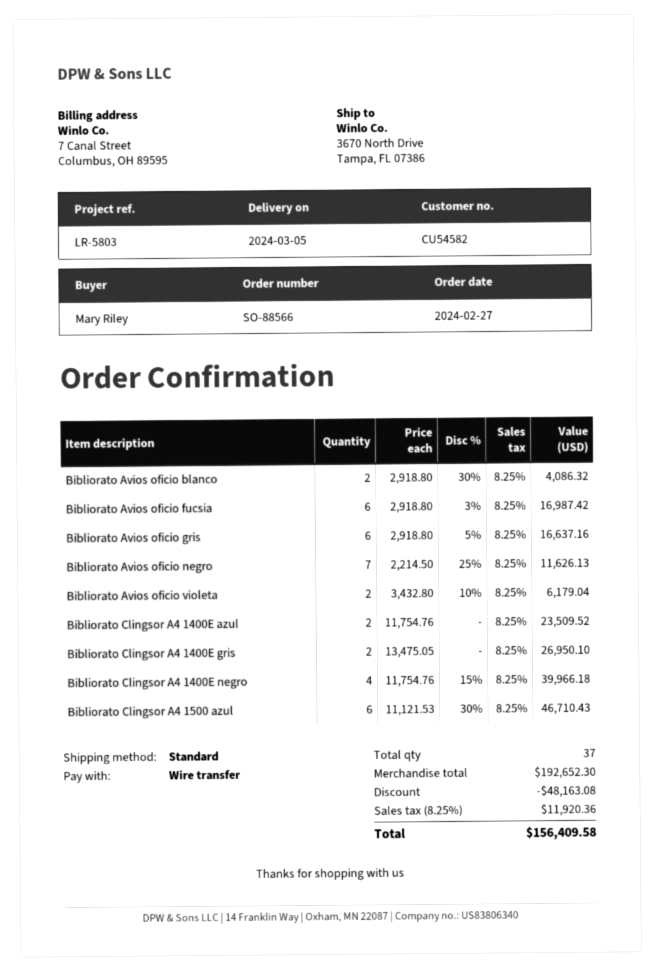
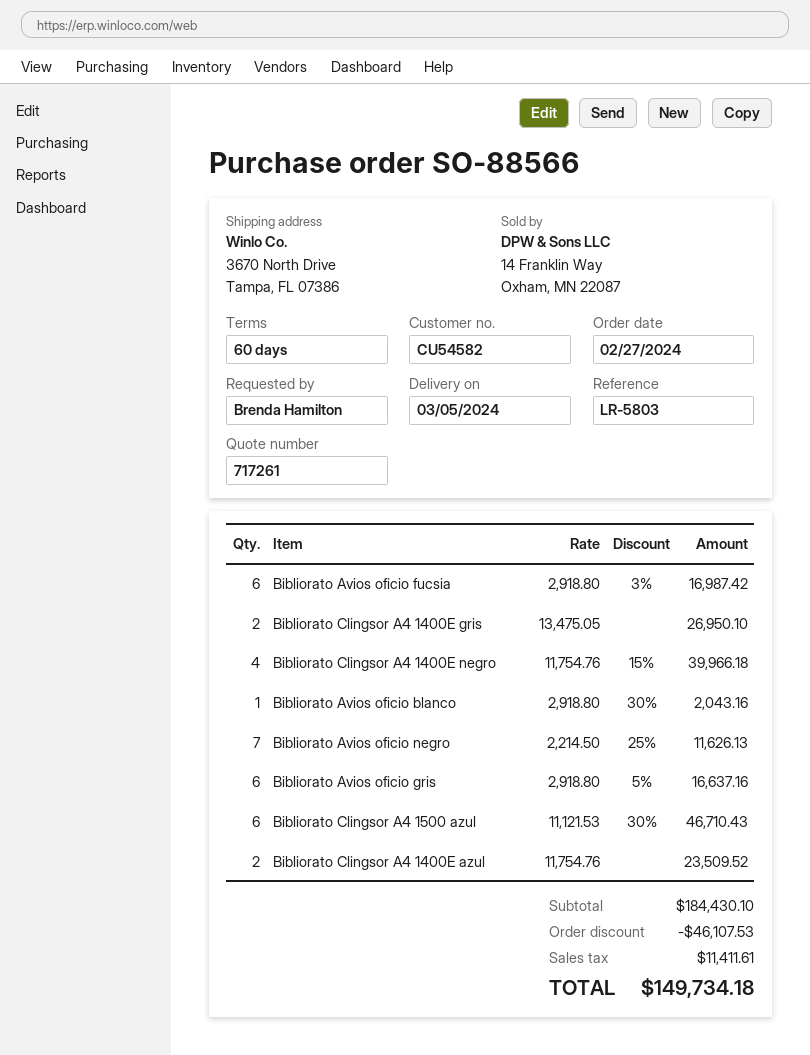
ordered by: Mary Riley -> Brenda Hamilton
Bibliorato Avios oficio blanco: 2 x 2918.80 - 30% = 4086.32 -> 1 x 2918.80 - 30% = 2043.16
Bibliorato Avios oficio violeta: 2 x 3432.80 - 10% = 6179.04 -> none
subtotal: 192652.30 -> 184430.10
discount: 48163.08 -> 46107.53
tax: 11920.36 -> 11411.61
total: 156409.58 -> 149734.18

